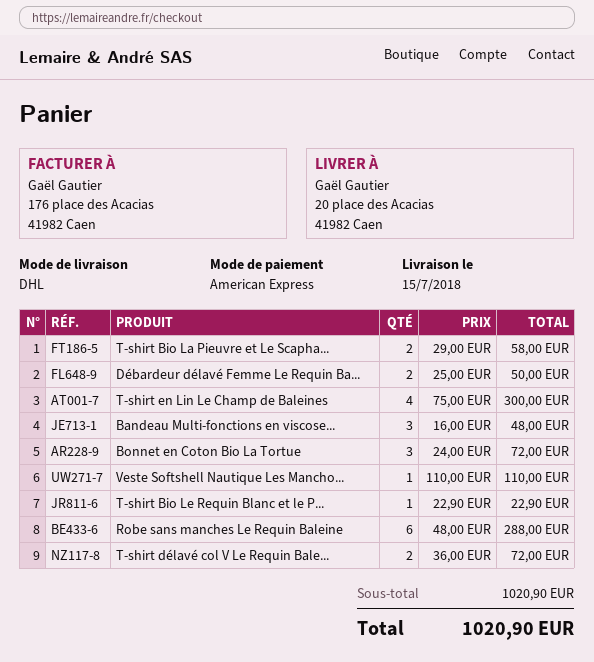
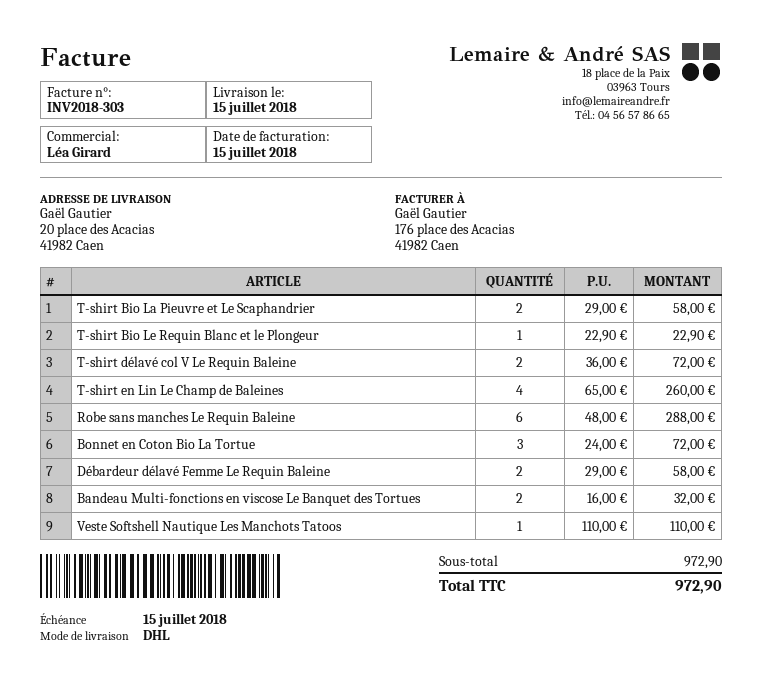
Débardeur délavé Femme Le Requin Ba...: 2 x 25.00 = 50.00 -> 2 x 29.00 = 58.00
T-shirt en Lin Le Champ de Baleines: 4 x 75.00 = 300.00 -> 4 x 65.00 = 260.00
Bandeau Multi-fonctions en viscose...: 3 x 16.00 = 48.00 -> 2 x 16.00 = 32.00
subtotal: 1020.90 -> 972.90
total: 1020.90 -> 972.90

